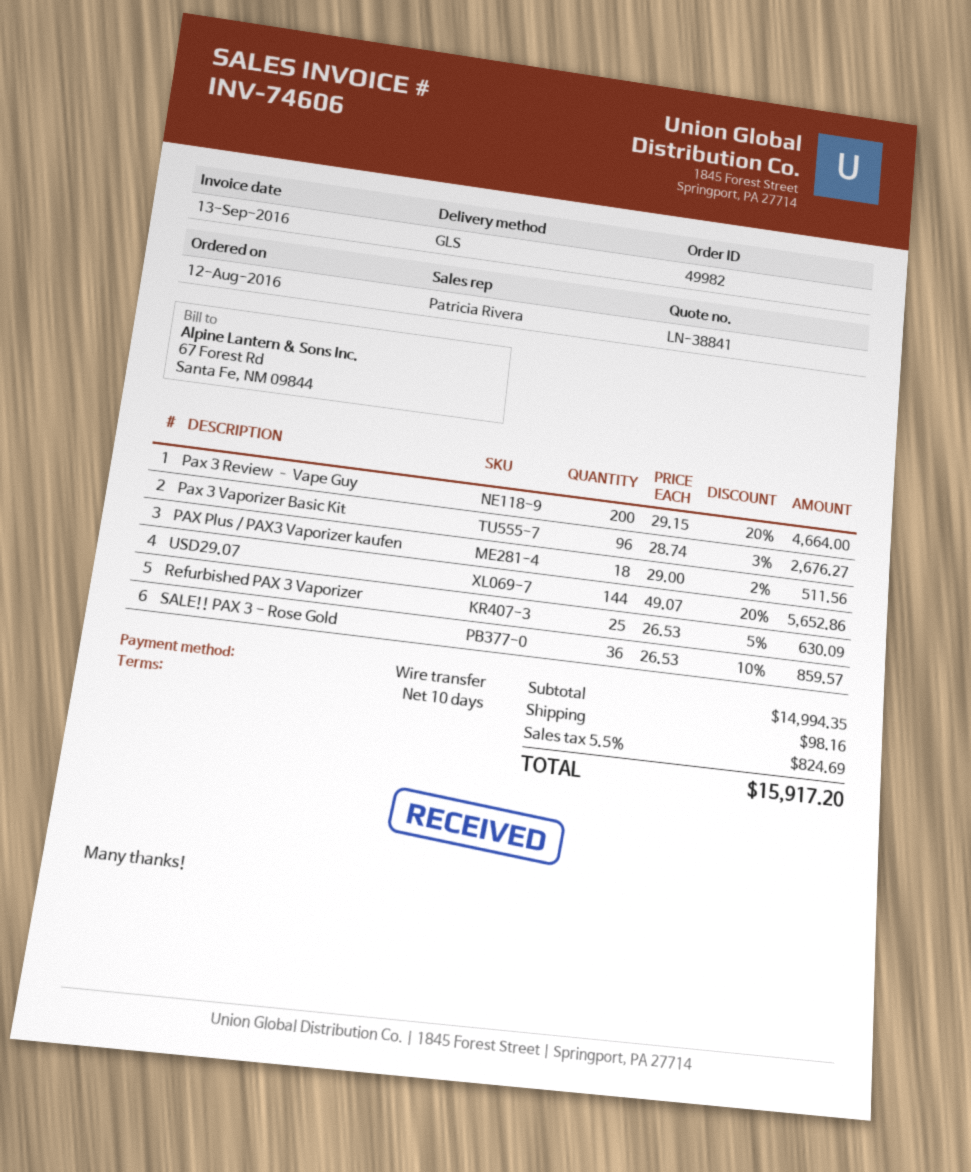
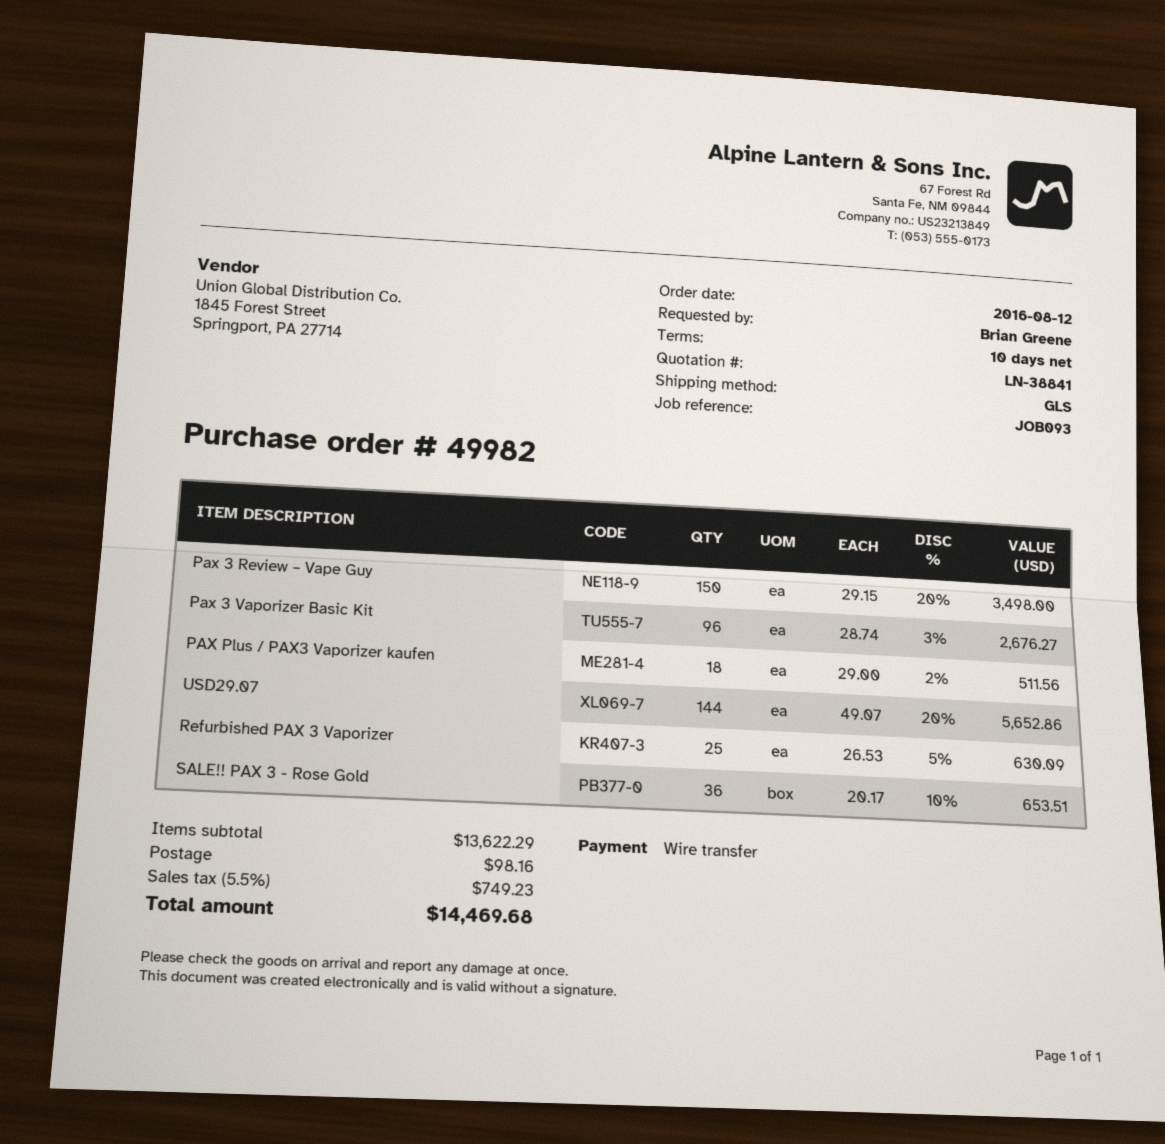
Pax 3 Review – Vape Guy: 200 x 29.15 - 20% = 4664.00 -> 150 x 29.15 - 20% = 3498.00
SALE!! PAX 3 - Rose Gold: 36 x 26.53 - 10% = 859.57 -> 36 x 20.17 - 10% = 653.51
subtotal: 14994.35 -> 13622.29
tax: 5.5% = 824.69 -> 5.5% = 749.23
total: 15917.20 -> 14469.68

